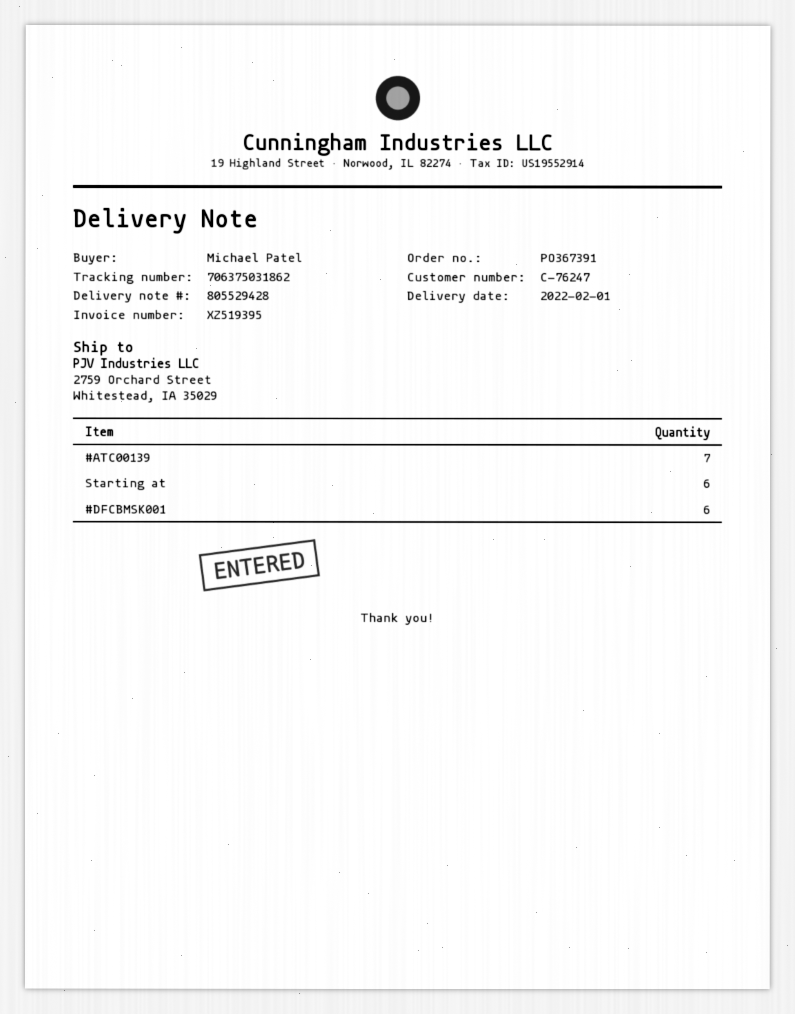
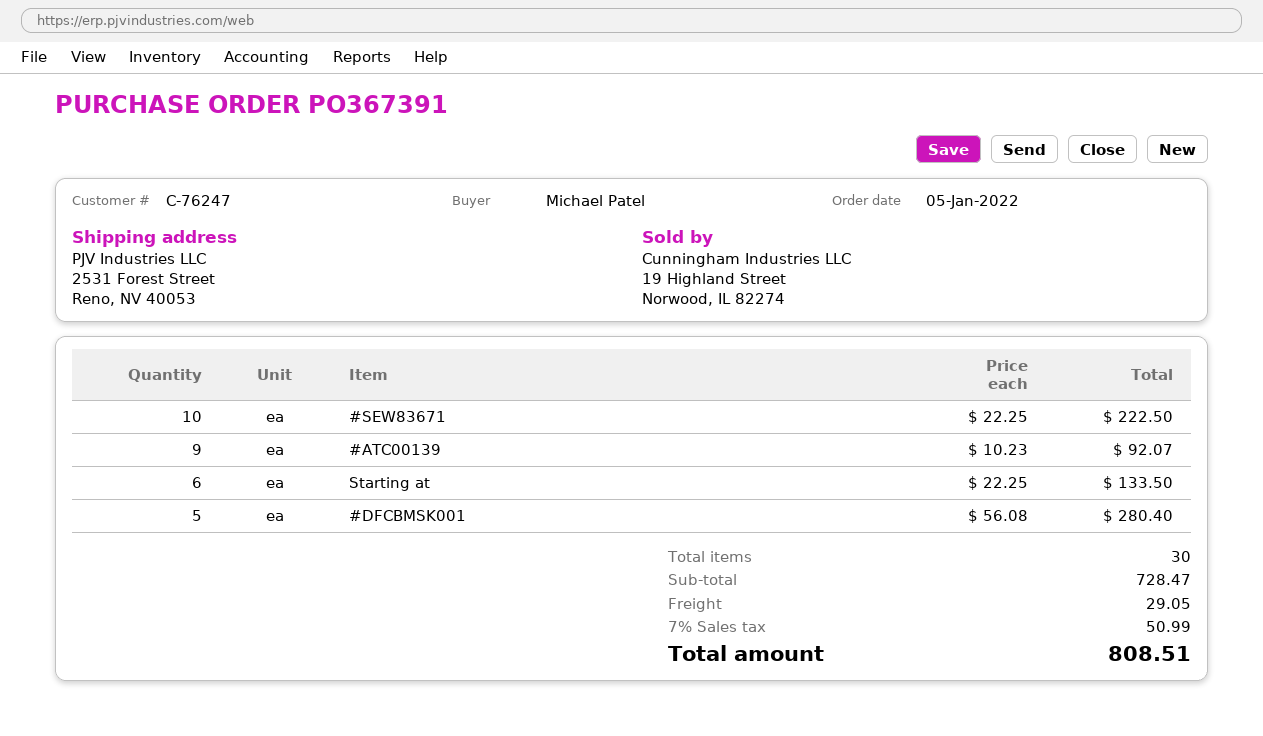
ship to: 2759 Orchard Street, Whitestead, IA 35029 -> 2531 Forest Street, Reno, NV 40053
#ATC00139: 7 -> 9
#DFCBMSK001: 6 -> 5
#SEW83671: none -> 10

